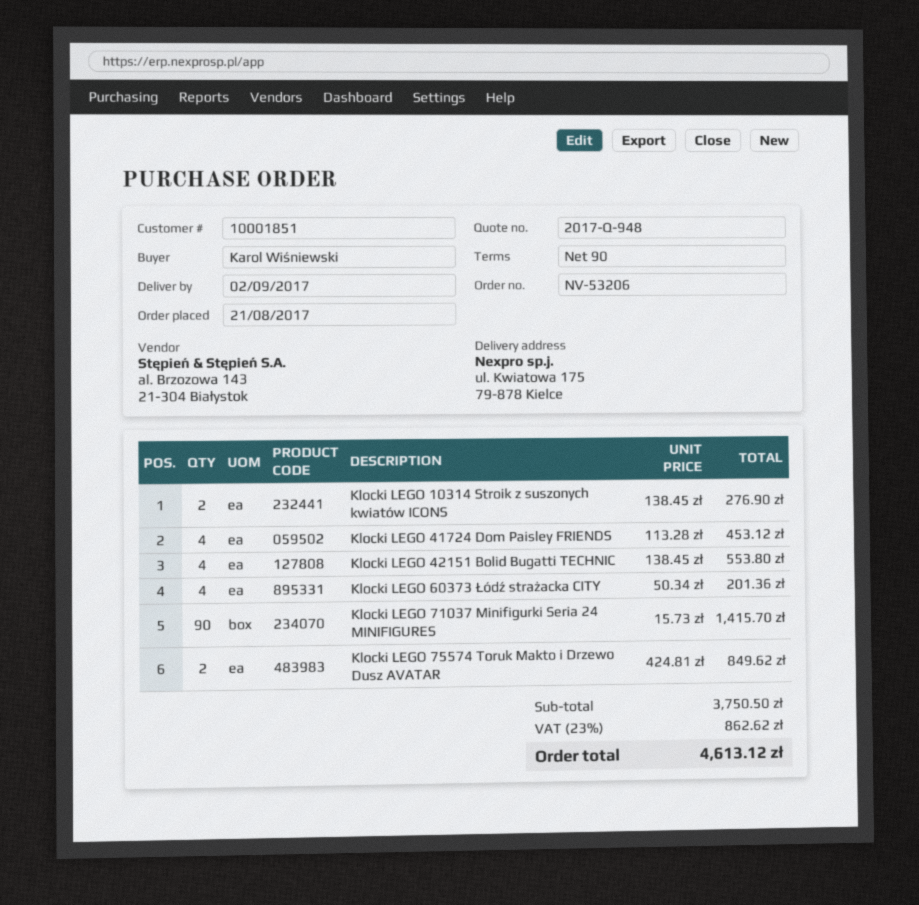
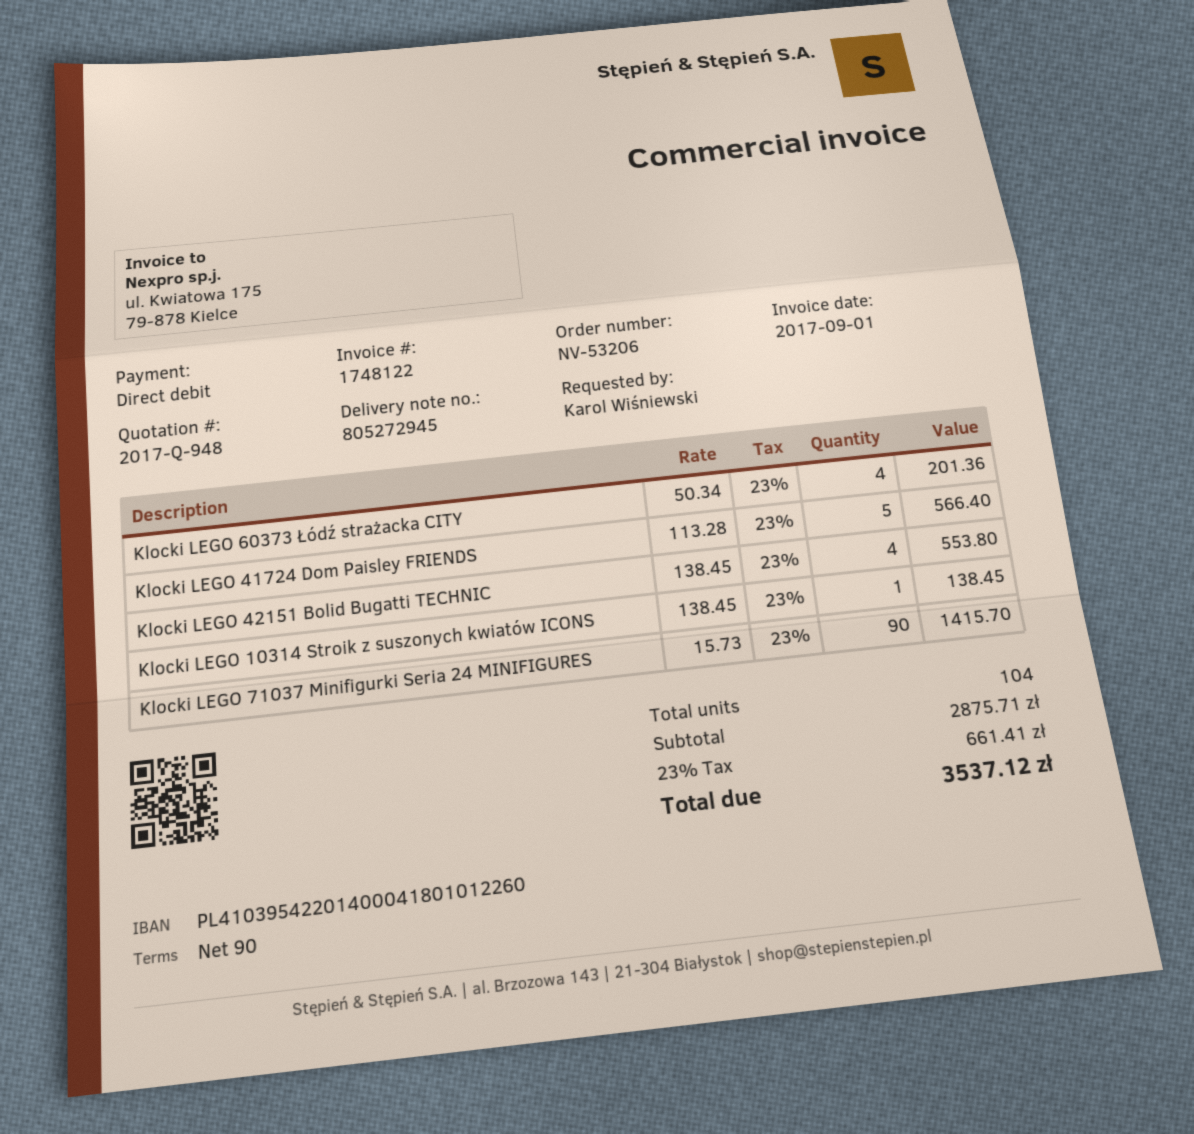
Klocki LEGO 10314 Stroik z suszonych kwiatów ICONS: 2 x 138.45 = 276.90 -> 1 x 138.45 = 138.45
Klocki LEGO 41724 Dom Paisley FRIENDS: 4 x 113.28 = 453.12 -> 5 x 113.28 = 566.40
Klocki LEGO 75574 Toruk Makto i Drzewo Dusz AVATAR: 2 x 424.81 = 849.62 -> none
subtotal: 3750.50 -> 2875.71
tax: 23% = 862.62 -> 23% = 661.41
total: 4613.12 -> 3537.12

